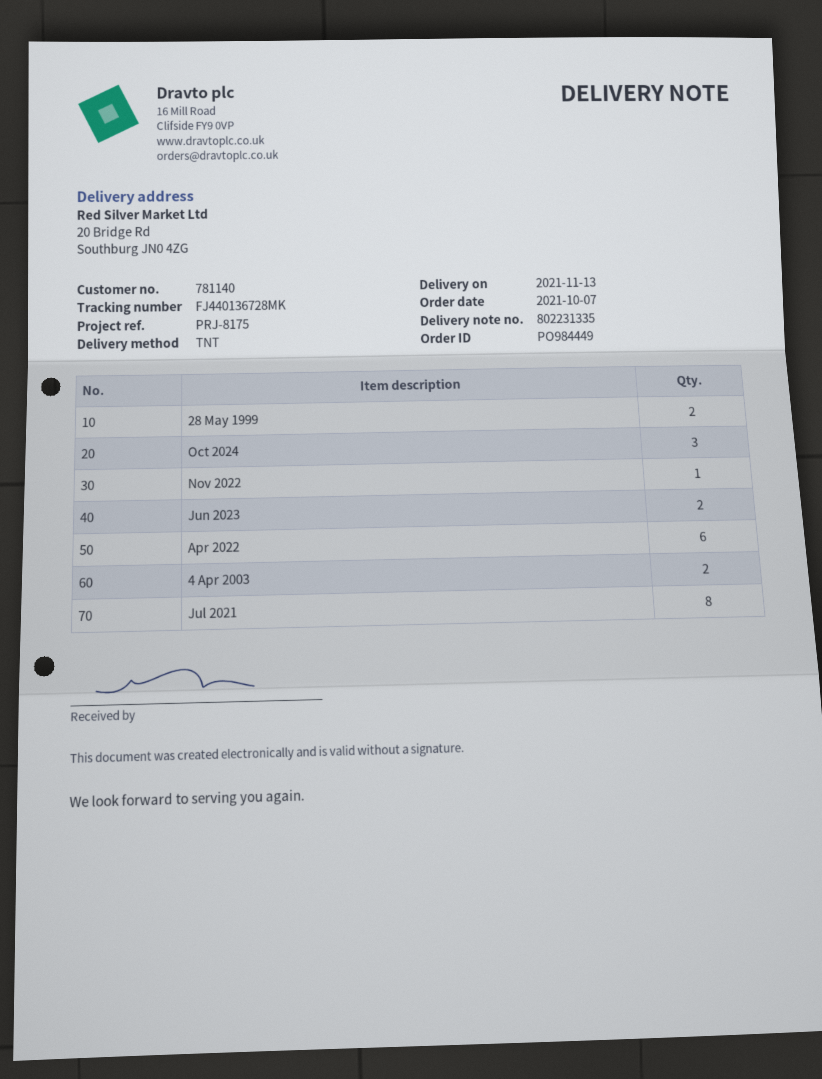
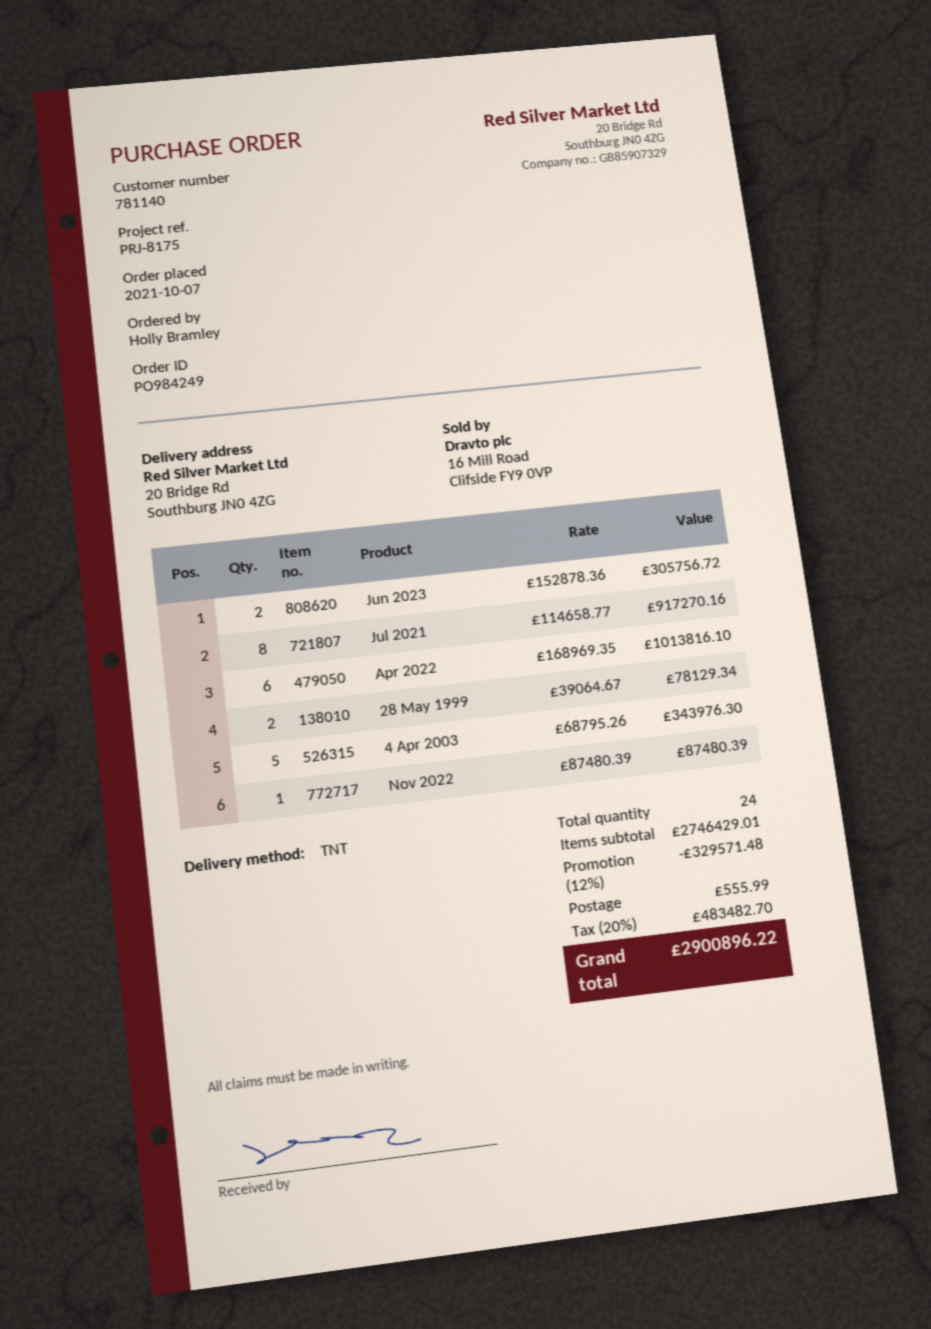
order number: PO984449 -> PO984249
Oct 2024: 3 -> none
4 Apr 2003: 2 -> 5

